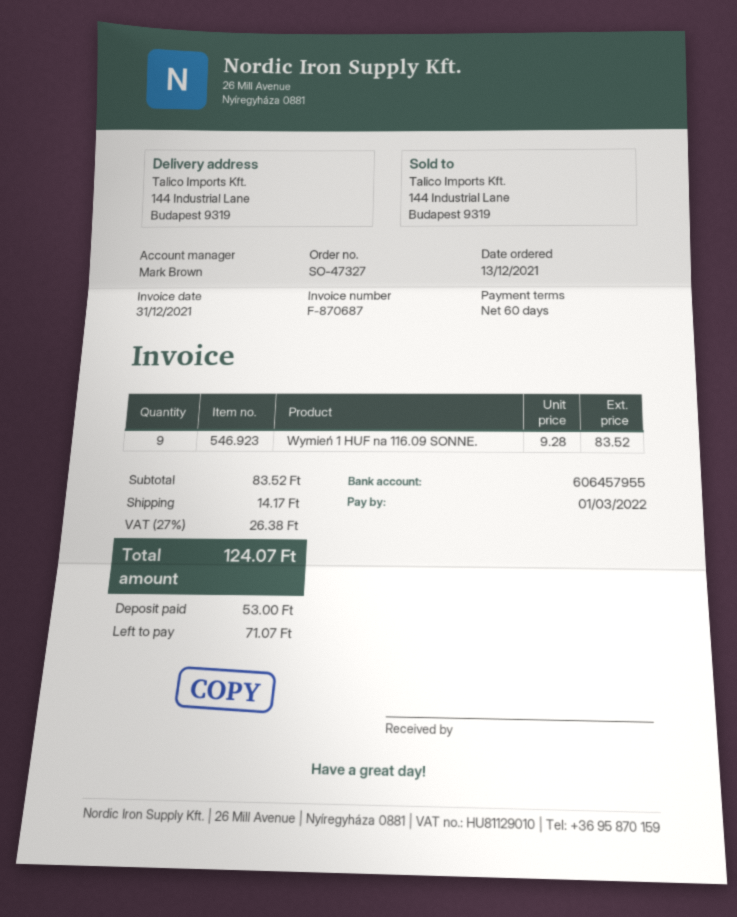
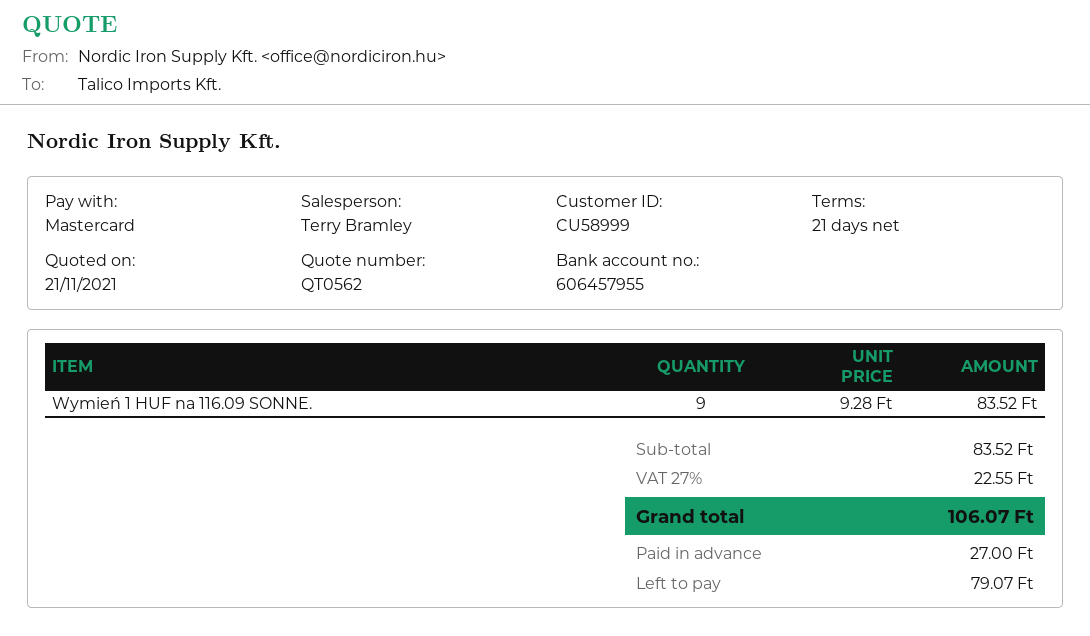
payment terms: 60 days -> 21 days
sales rep: Mark Brown -> Terry Bramley
shipping: 14.17 -> none
tax: 27% = 26.38 -> 27% = 22.55
total: 124.07 -> 106.07
deposit: 53.00 -> 27.00
balance: 71.07 -> 79.07

